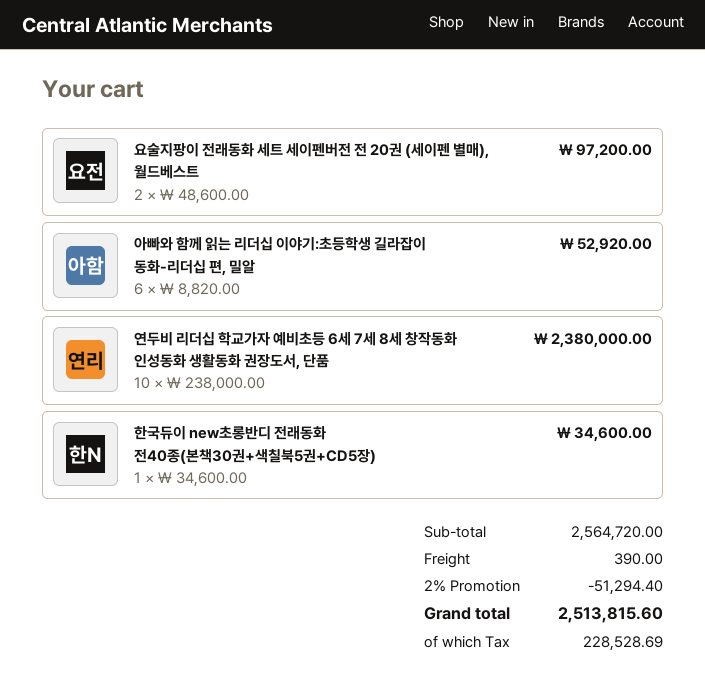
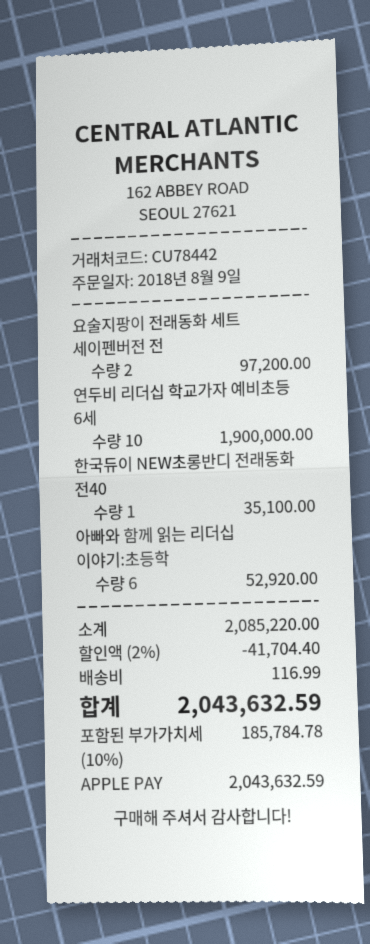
연두비 리더십 학교가자 예비초등 6세 7세 8세 창작동화 인성동화 생활동화 권장도서, 단품: 10 for 2380000.00 -> 10 for 1900000.00
한국듀이 new초롱반디 전래동화 전40종(본책30권+색칠북5권+CD5장): 1 for 34600.00 -> 1 for 35100.00
subtotal: 2564720.00 -> 2085220.00
discount: 2% = 51294.40 -> 2% = 41704.40
shipping: 390.00 -> 116.99
tax: 228528.69 -> 185784.78
total: 2513815.60 -> 2043632.59

